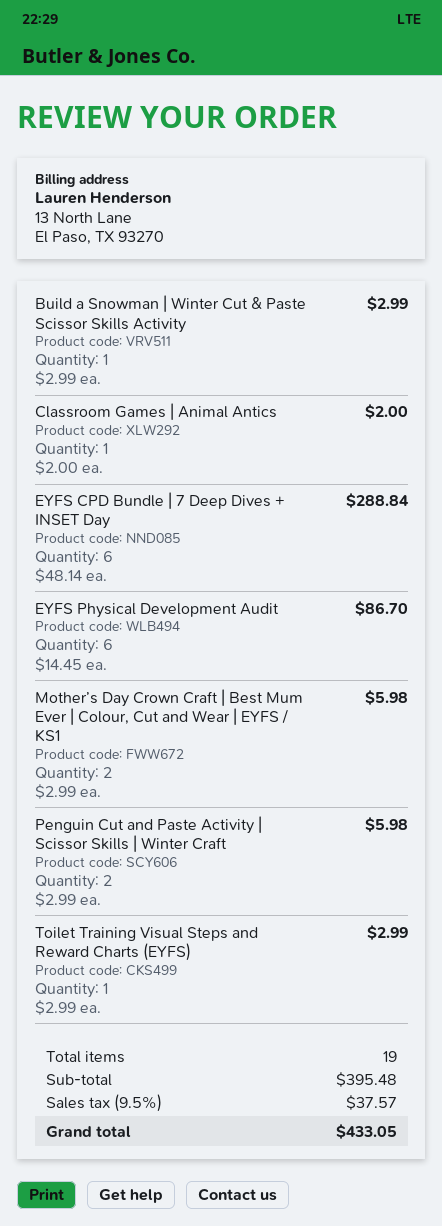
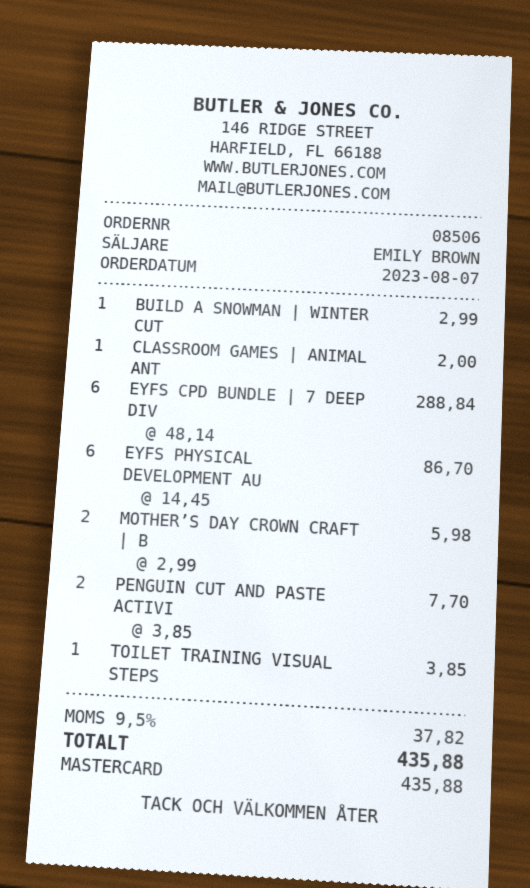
Penguin Cut and Paste Activity | Scissor Skills | Winter Craft: 2 x 2.99 = 5.98 -> 2 x 3.85 = 7.70
Toilet Training Visual Steps and Reward Charts (EYFS): 1 x 2.99 = 2.99 -> 1 x 3.85 = 3.85
tax: 9.5% = 37.57 -> 9.5% = 37.82
total: 433.05 -> 435.88

